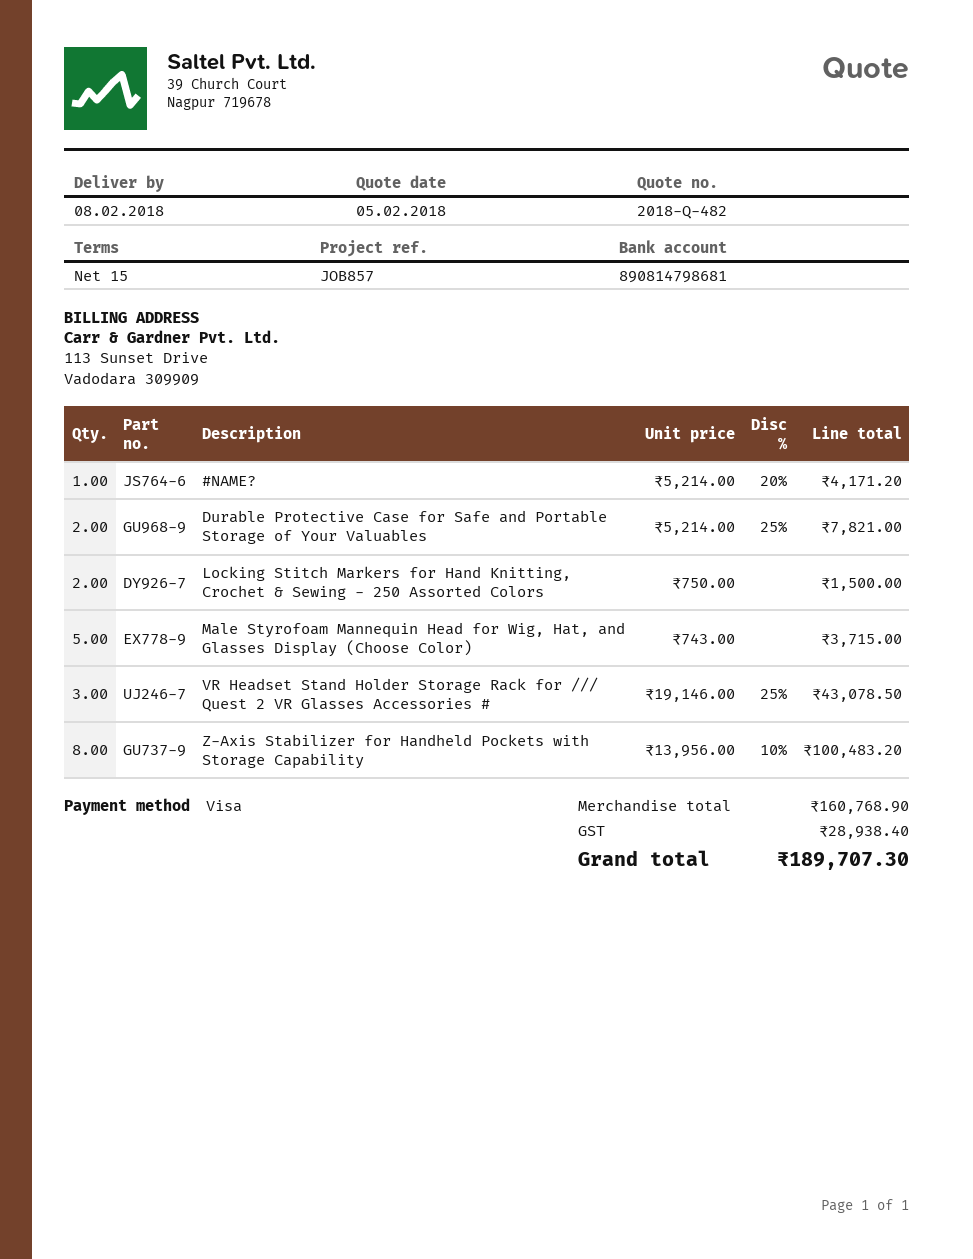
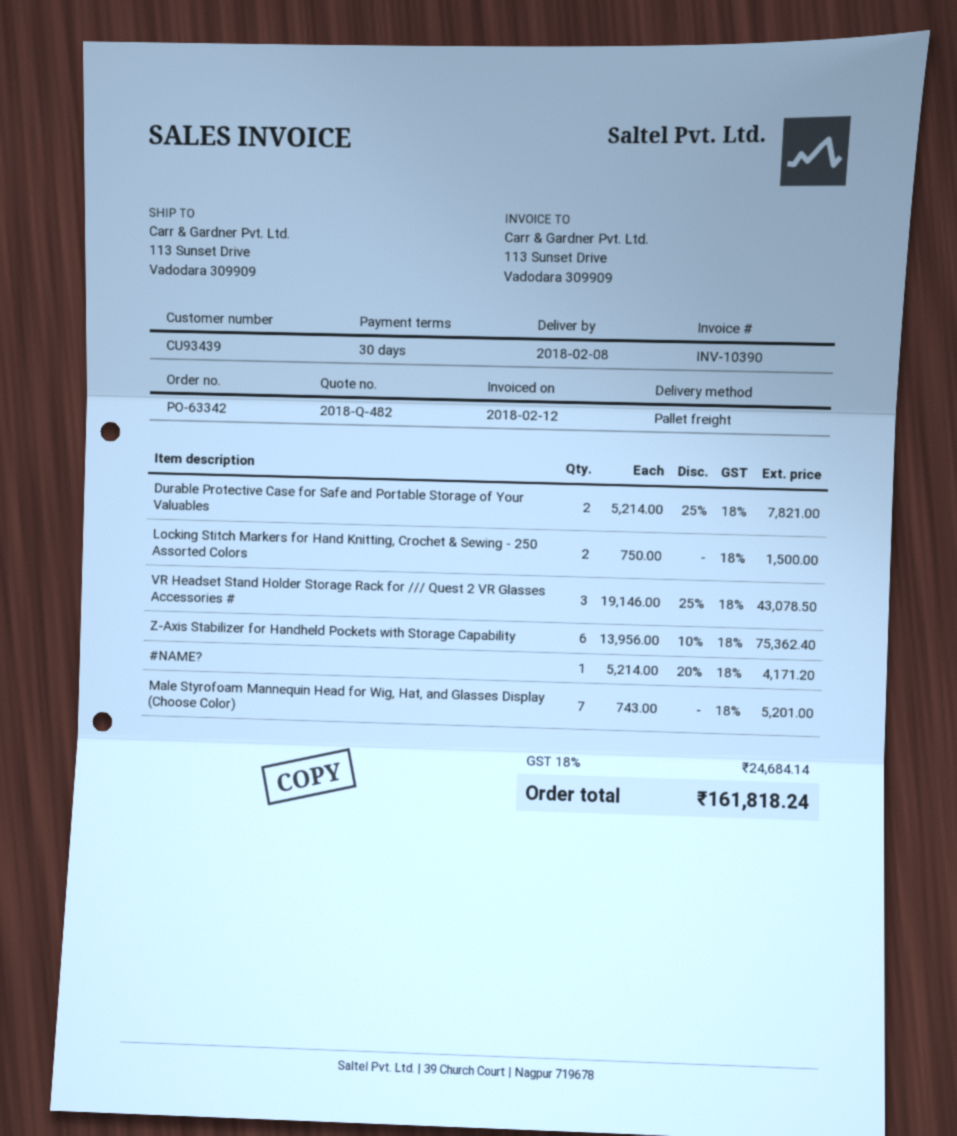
payment terms: 15 days -> 30 days
Male Styrofoam Mannequin Head for Wig, Hat, and Glasses Display (Choose Color): 5 x 743.00 = 3715.00 -> 7 x 743.00 = 5201.00
Z-Axis Stabilizer for Handheld Pockets with Storage Capability: 8 x 13956.00 - 10% = 100483.20 -> 6 x 13956.00 - 10% = 75362.40
tax: 28938.40 -> 24684.14
total: 189707.30 -> 161818.24

